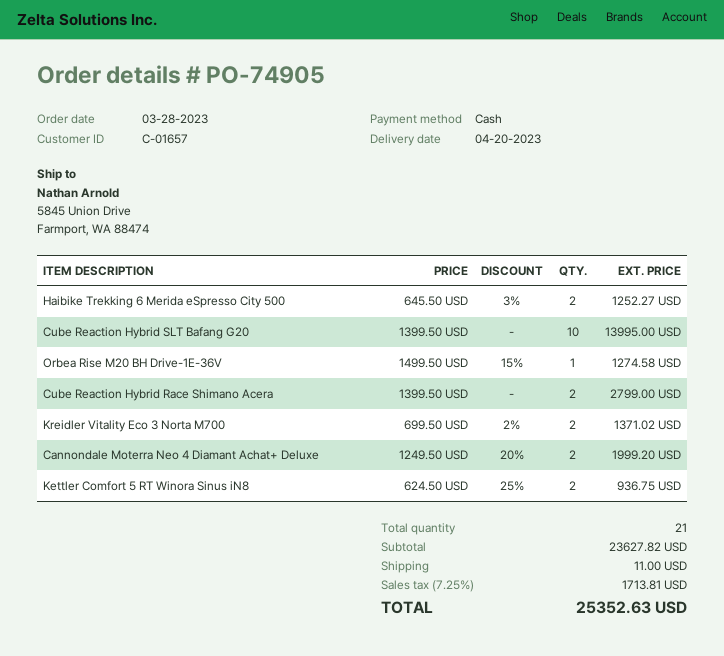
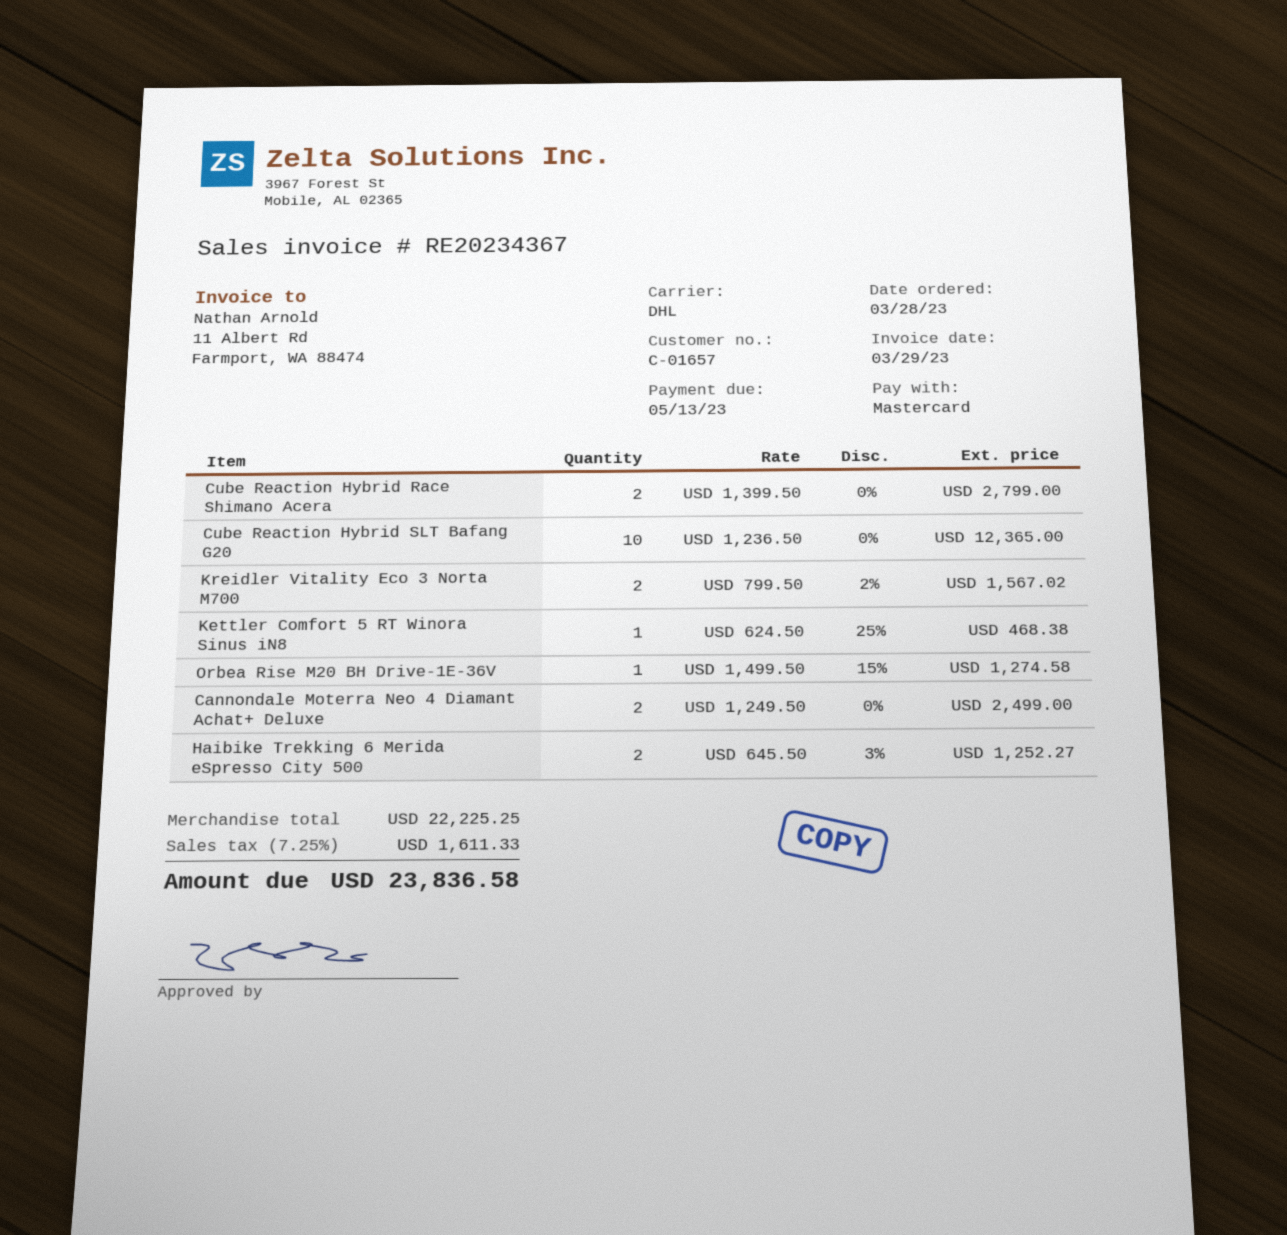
payment method: cash -> Mastercard
Cube Reaction Hybrid SLT Bafang G20: 10 x 1399.50 = 13995.00 -> 10 x 1236.50 = 12365.00
Kreidler Vitality Eco 3 Norta M700: 2 x 699.50 - 2% = 1371.02 -> 2 x 799.50 - 2% = 1567.02
Cannondale Moterra Neo 4 Diamant Achat+ Deluxe: 2 x 1249.50 - 20% = 1999.20 -> 2 x 1249.50 = 2499.00
Kettler Comfort 5 RT Winora Sinus iN8: 2 x 624.50 - 25% = 936.75 -> 1 x 624.50 - 25% = 468.38
subtotal: 23627.82 -> 22225.25
shipping: 11.00 -> none
tax: 7.25% = 1713.81 -> 7.25% = 1611.33
total: 25352.63 -> 23836.58

